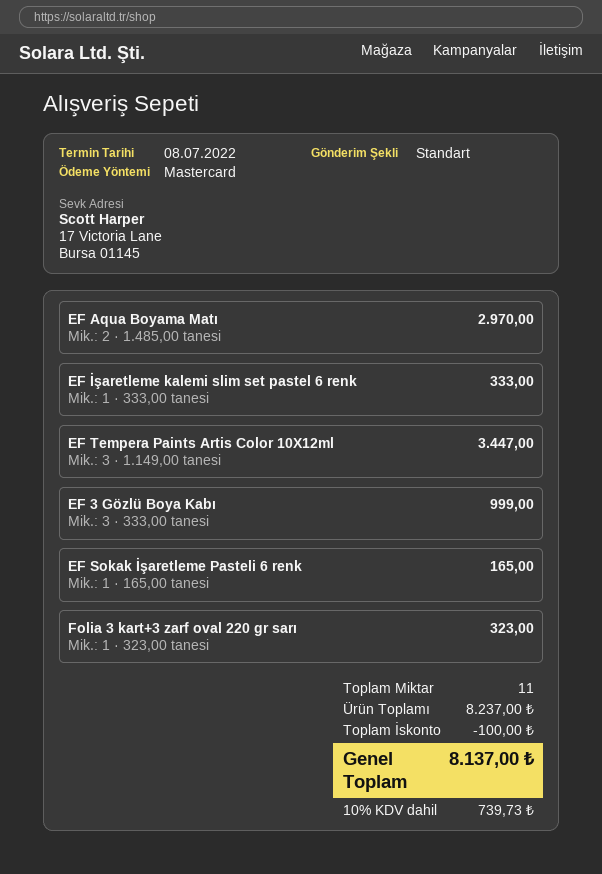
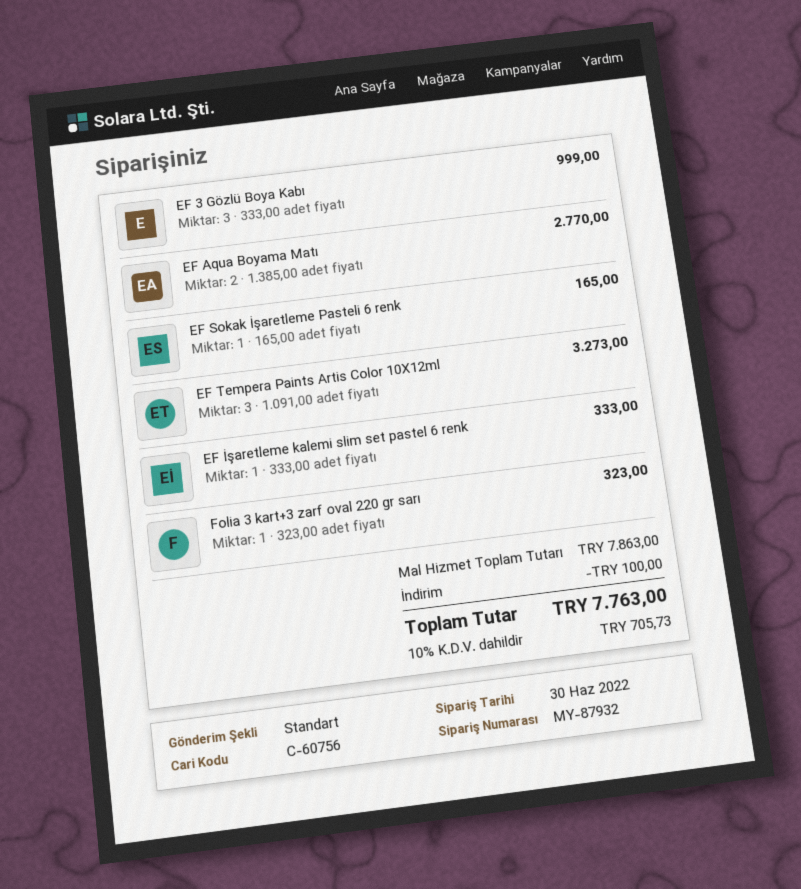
EF Aqua Boyama Matı: 2 x 1485.00 = 2970.00 -> 2 x 1385.00 = 2770.00
EF Tempera Paints Artis Color 10X12ml: 3 x 1149.00 = 3447.00 -> 3 x 1091.00 = 3273.00
subtotal: 8237.00 -> 7863.00
tax: 10% = 739.73 -> 10% = 705.73
total: 8137.00 -> 7763.00

